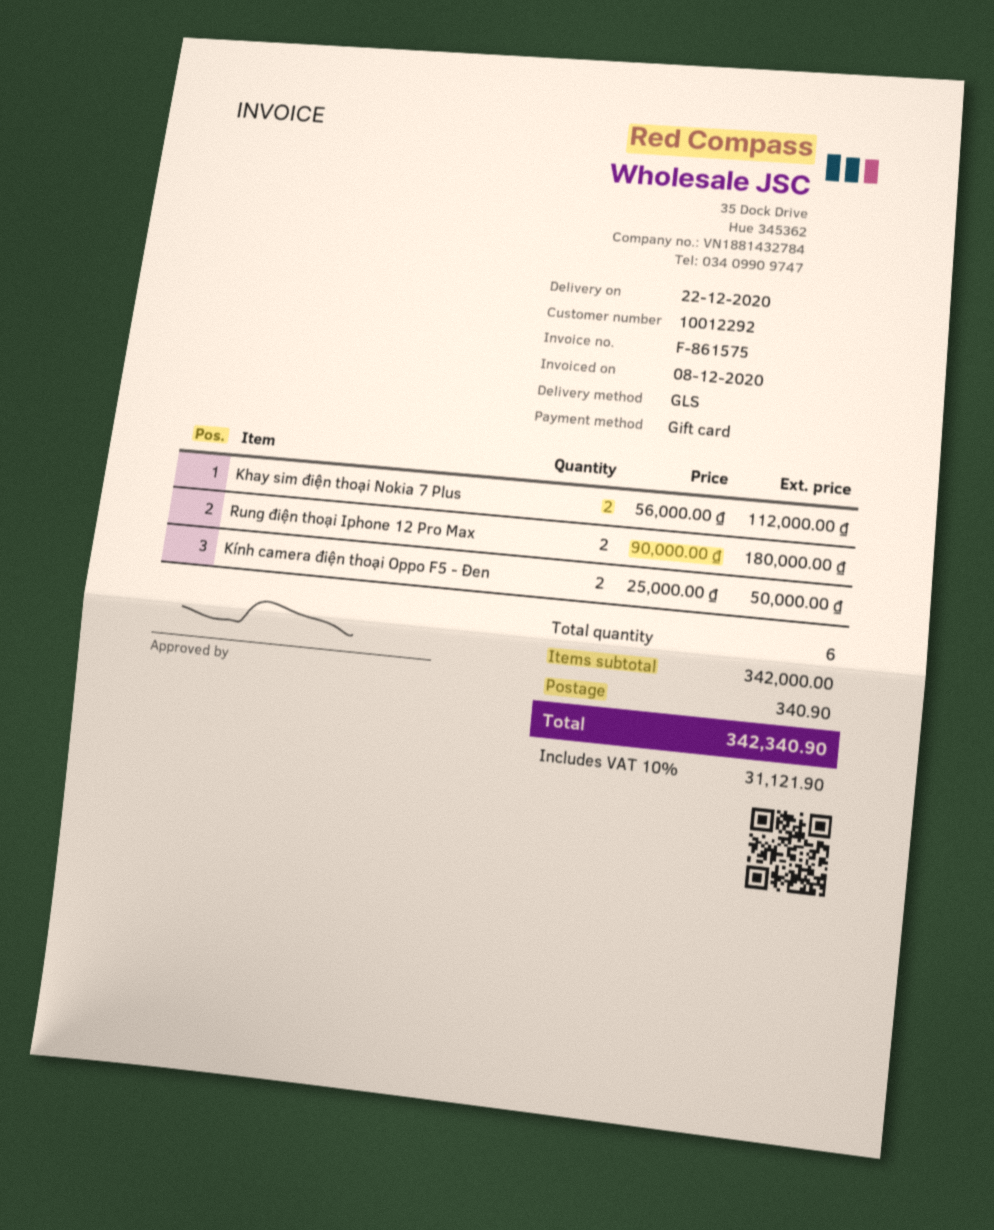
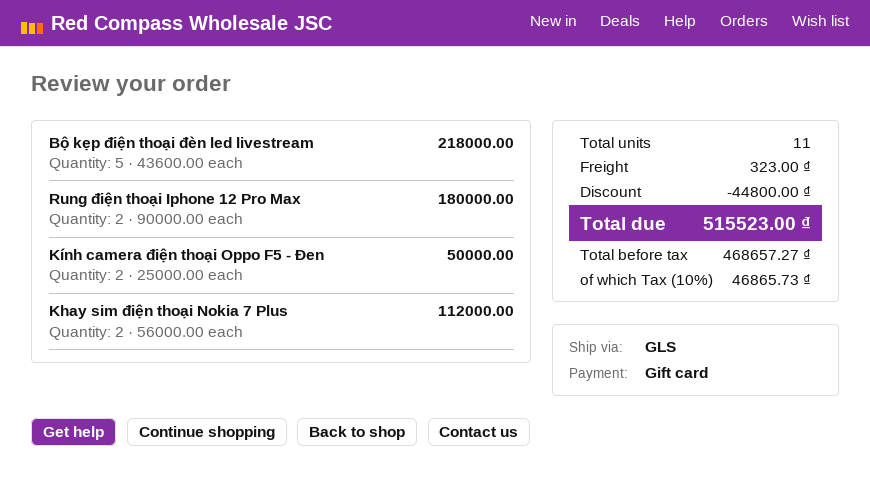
Bộ kẹp điện thoại đèn led livestream: none -> 5 x 43600.00 = 218000.00
total quantity: 6 -> 11
discount: none -> 44800.00
shipping: 340.90 -> 323.00
tax: 10% = 31121.90 -> 10% = 46865.73
total: 342340.90 -> 515523.00

